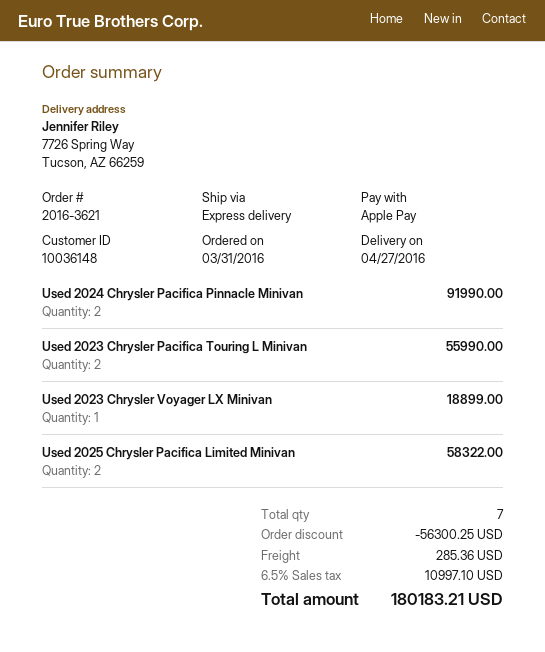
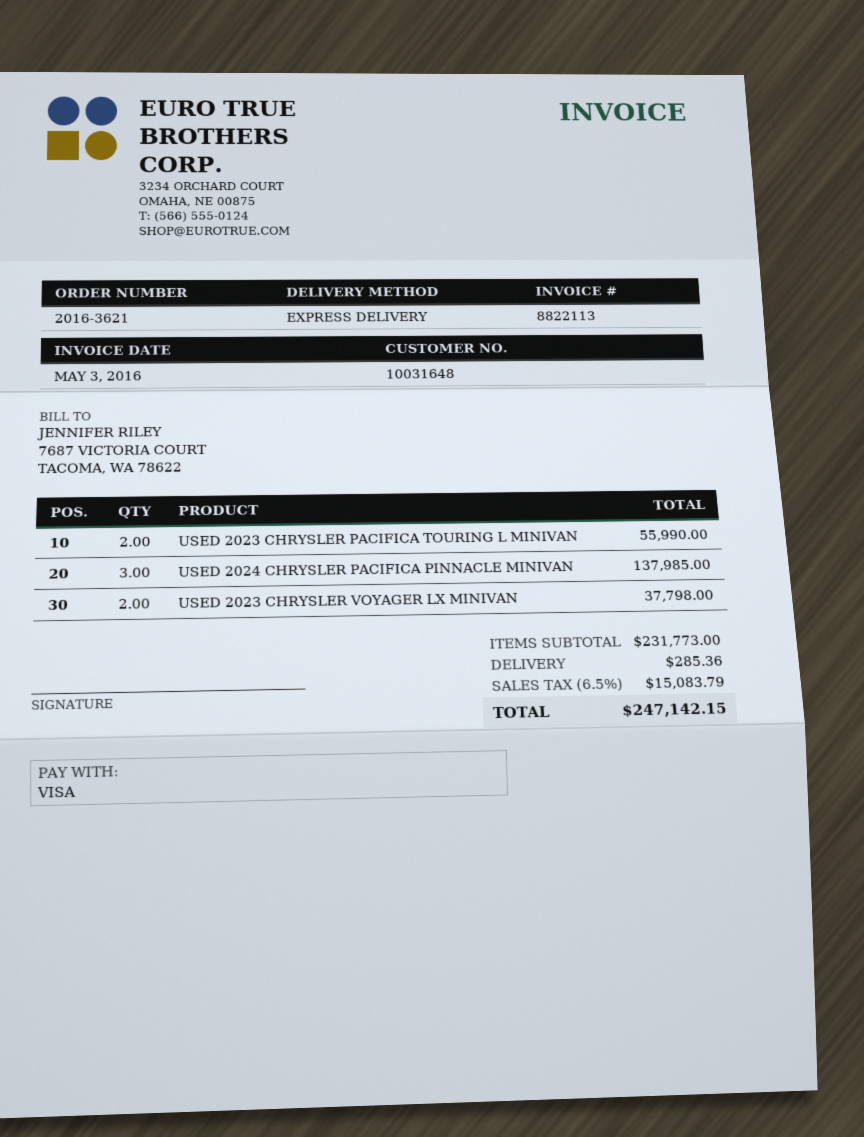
customer number: 10036148 -> 10031648
payment method: Apple Pay -> Visa
Used 2024 Chrysler Pacifica Pinnacle Minivan: 2 for 91990.00 -> 3 for 137985.00
Used 2023 Chrysler Voyager LX Minivan: 1 for 18899.00 -> 2 for 37798.00
Used 2025 Chrysler Pacifica Limited Minivan: 2 for 58322.00 -> none
discount: 56300.25 -> none
tax: 6.5% = 10997.10 -> 6.5% = 15083.79
total: 180183.21 -> 247142.15

